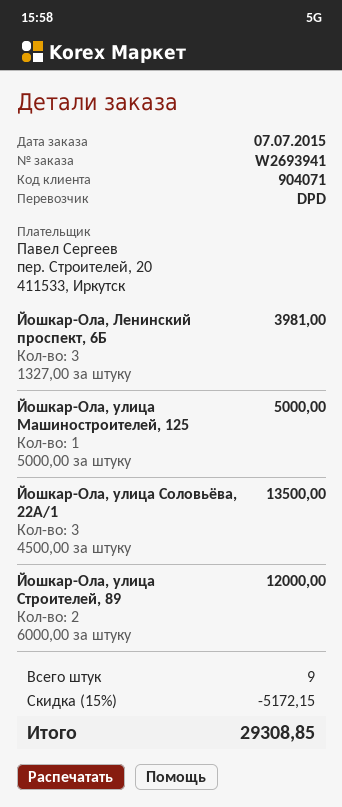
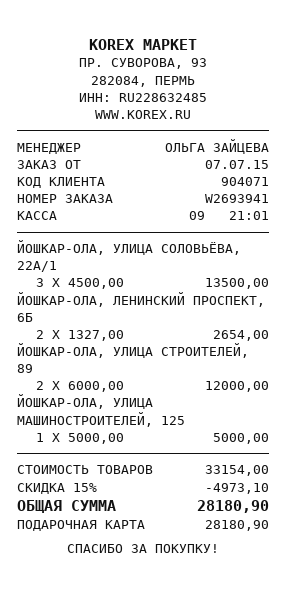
Йошкар-Ола, Ленинский проспект, 6Б: 3 x 1327.00 = 3981.00 -> 2 x 1327.00 = 2654.00
discount: 15% = 5172.15 -> 15% = 4973.10
total: 29308.85 -> 28180.90

